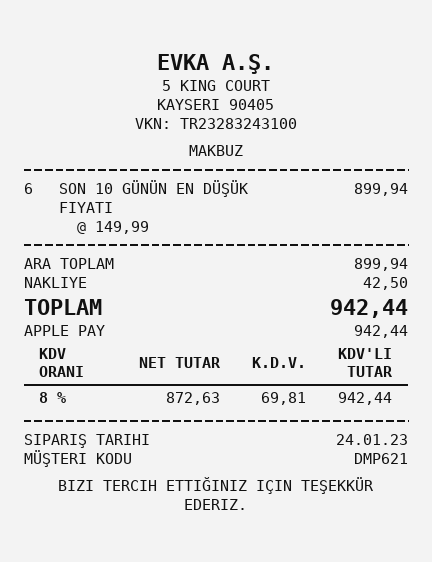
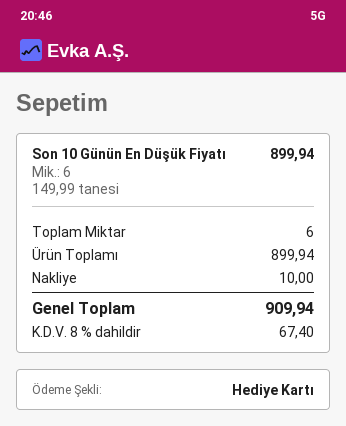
payment method: Apple Pay -> gift card
shipping: 42.50 -> 10.00
tax: 8% = 69.81 -> 8% = 67.40
total: 942.44 -> 909.94

